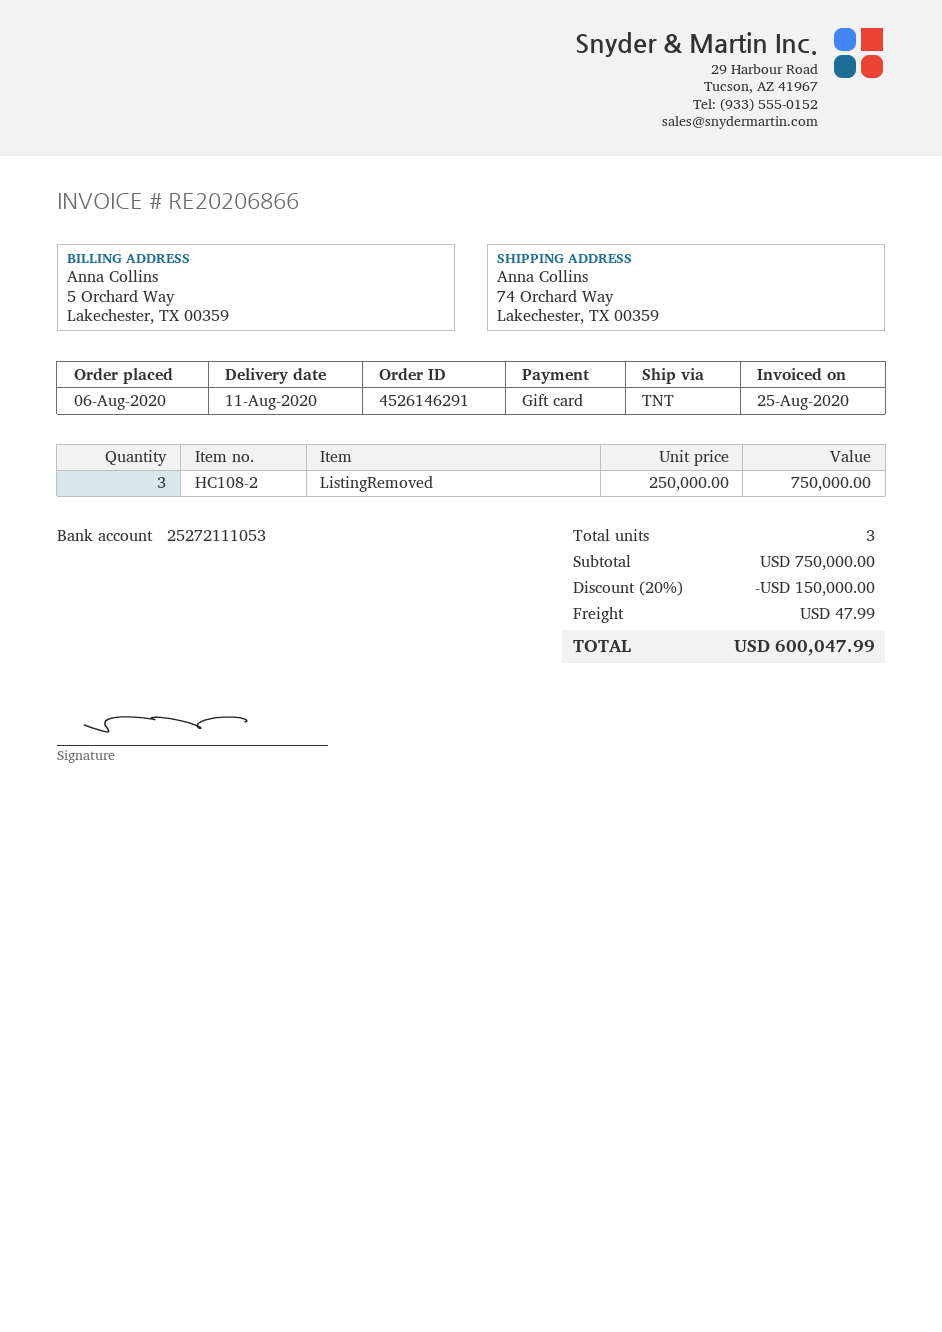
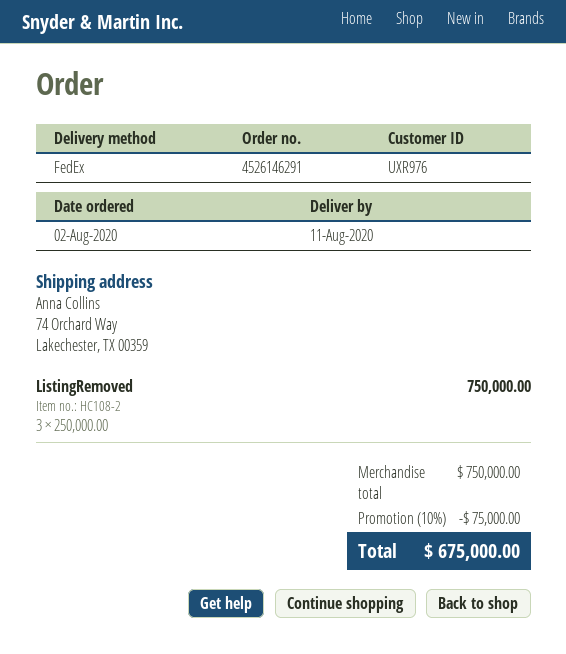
order date: 2020-08-06 -> 2020-08-02
shipping method: TNT -> FedEx
discount: 20% = 150000.00 -> 10% = 75000.00
shipping: 47.99 -> none
total: 600047.99 -> 675000.00

